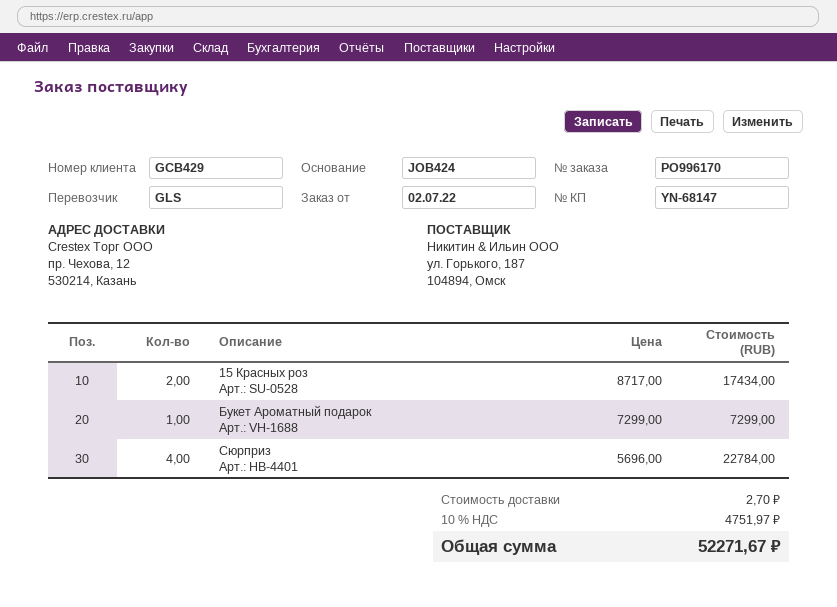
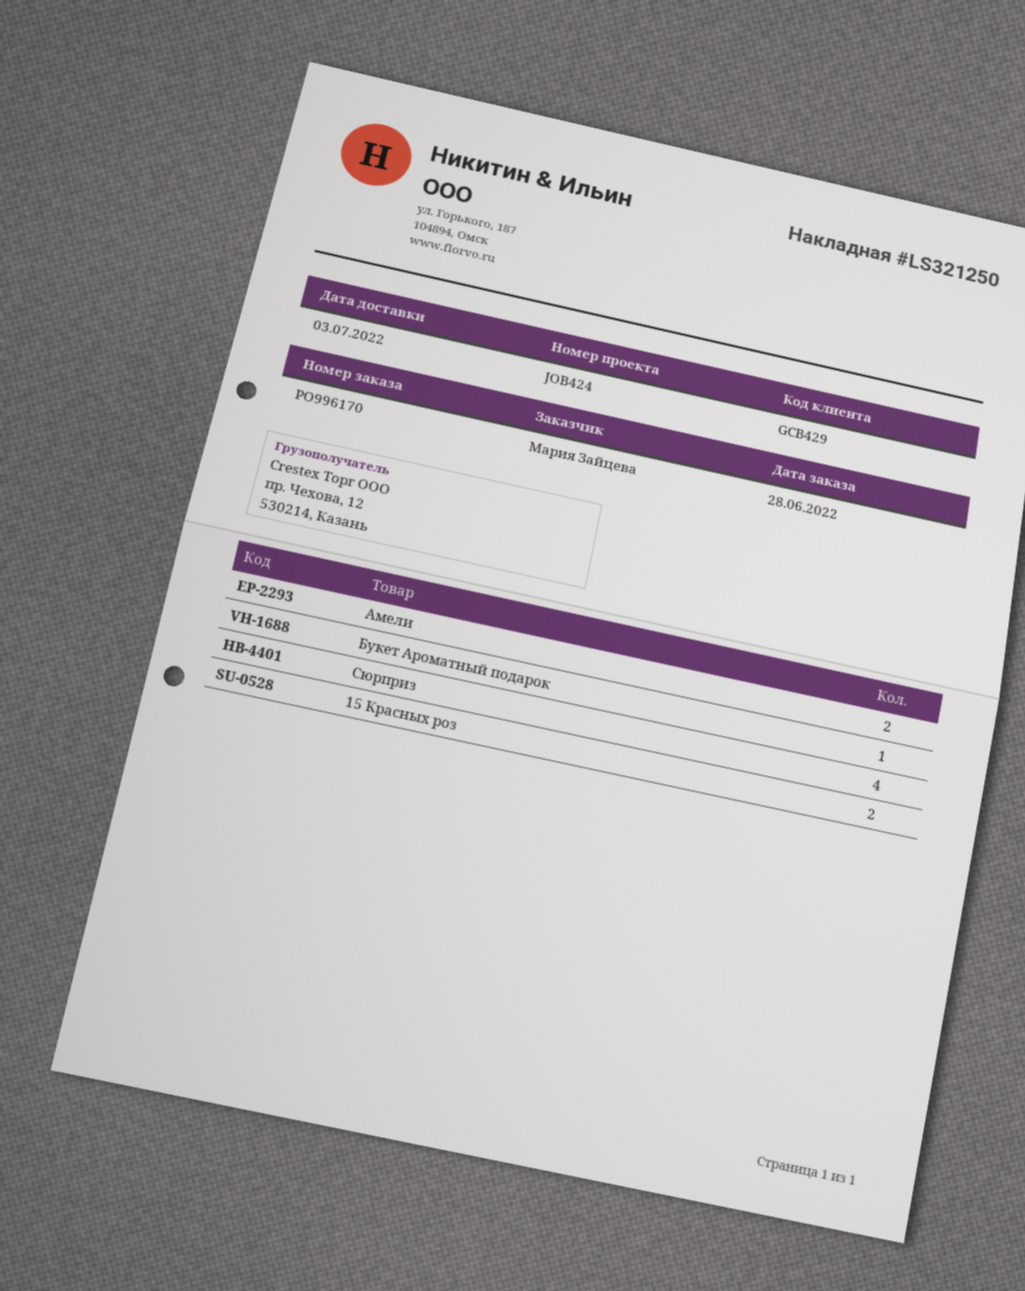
order date: 2022-07-02 -> 2022-06-28
Амели: none -> 2

